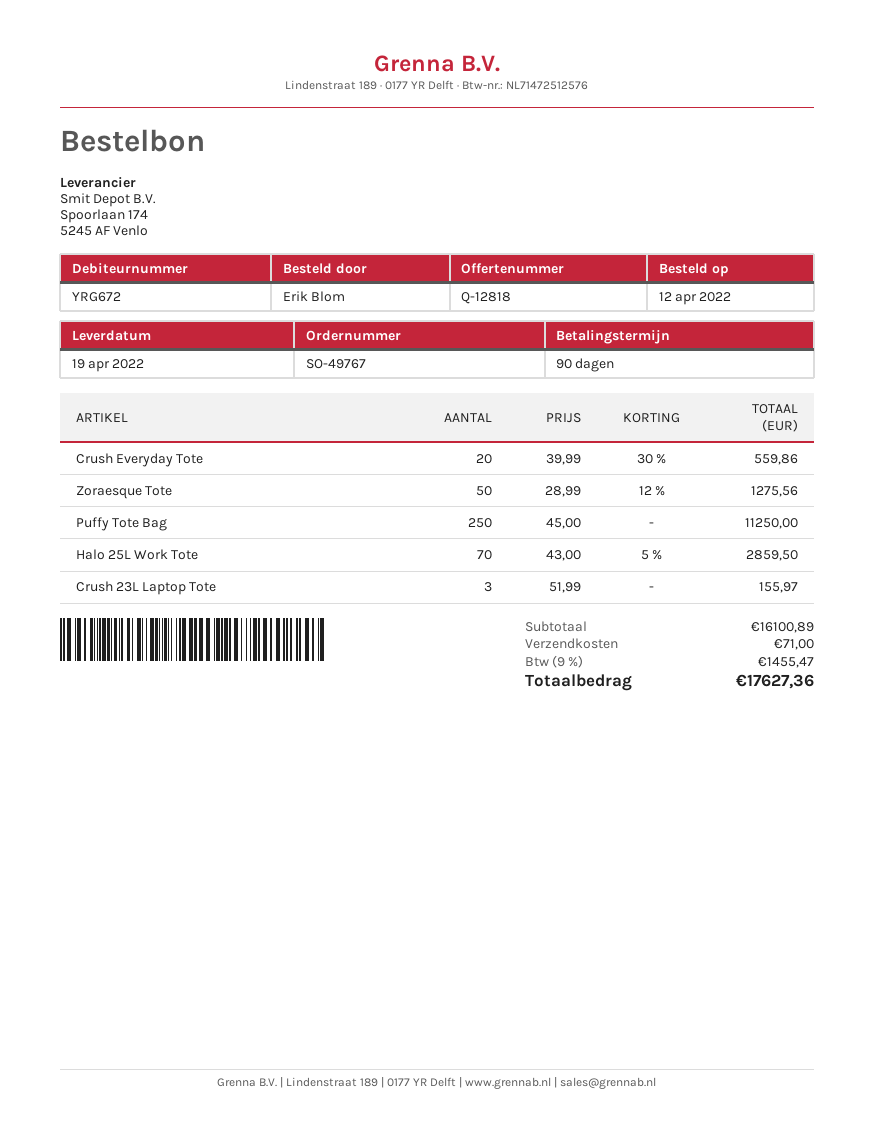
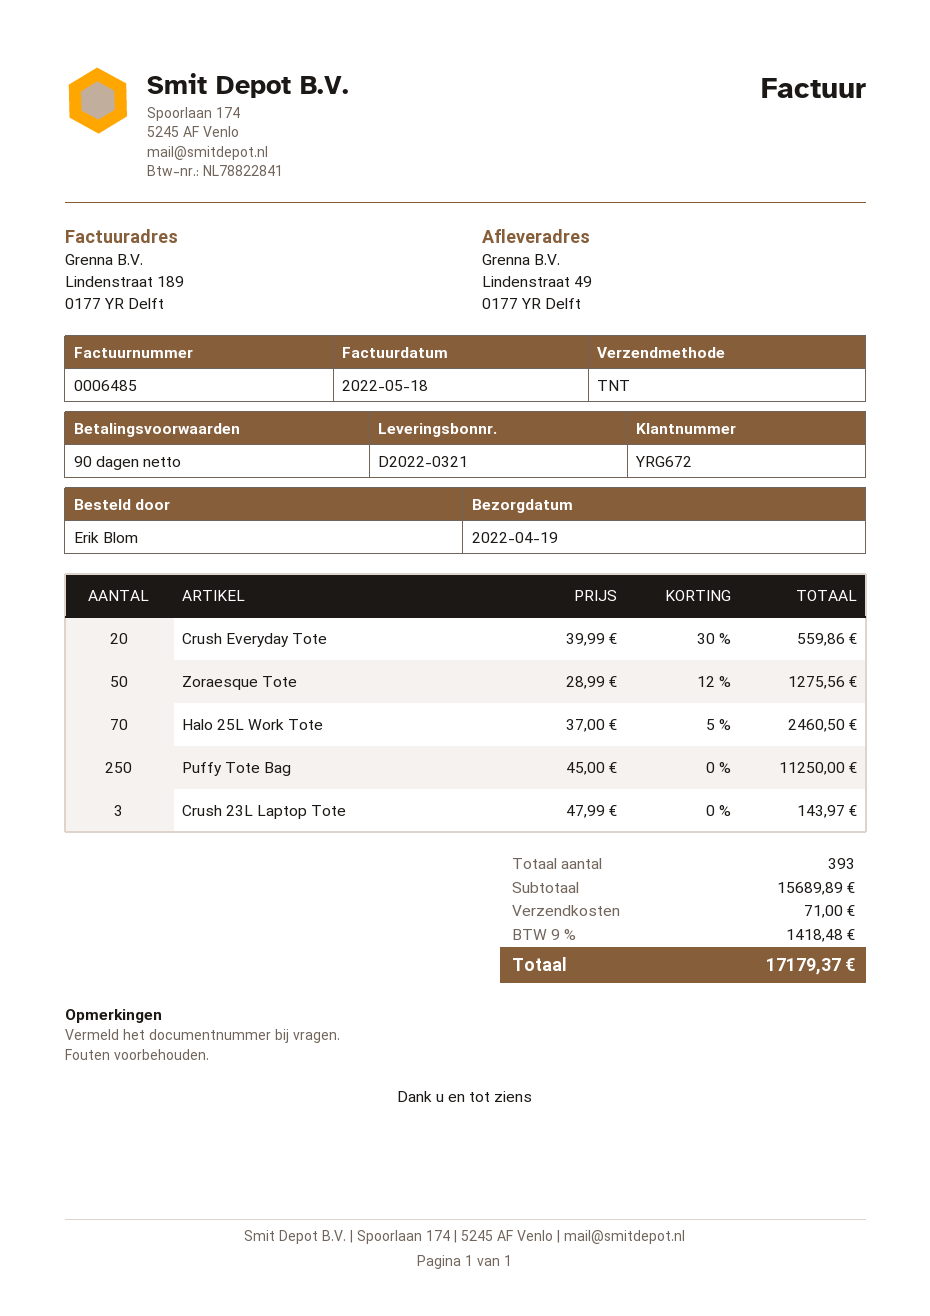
Halo 25L Work Tote: 70 x 43.00 - 5% = 2859.50 -> 70 x 37.00 - 5% = 2460.50
Crush 23L Laptop Tote: 3 x 51.99 = 155.97 -> 3 x 47.99 = 143.97
subtotal: 16100.89 -> 15689.89
tax: 9% = 1455.47 -> 9% = 1418.48
total: 17627.36 -> 17179.37

